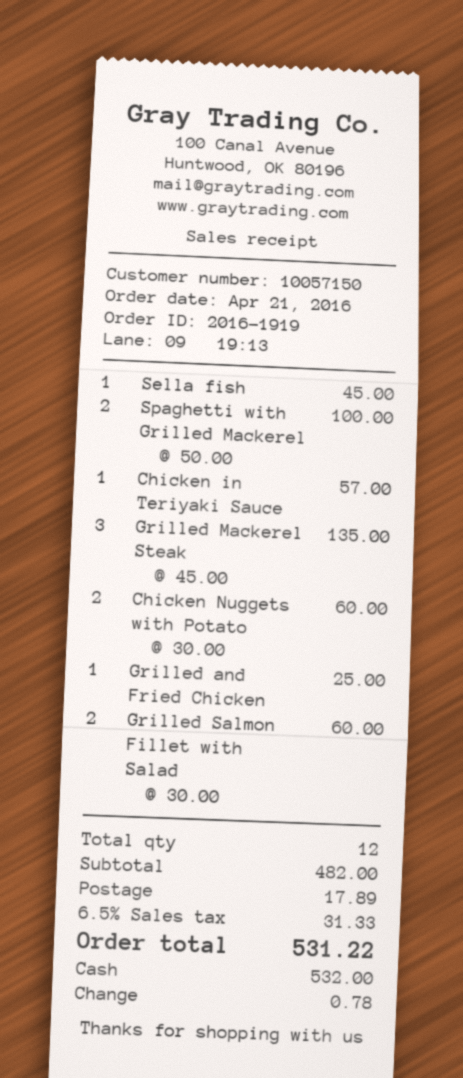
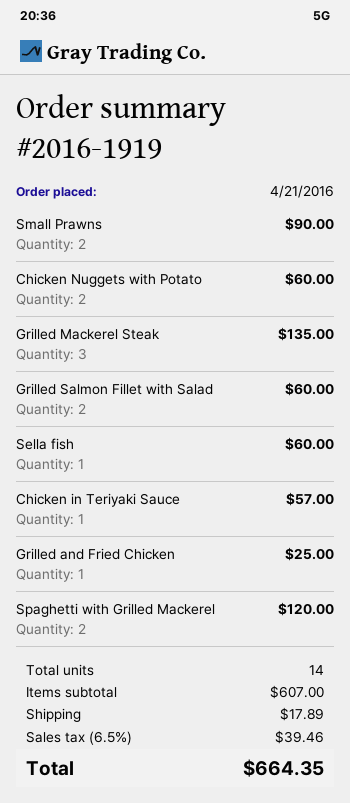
Sella fish: 1 for 45.00 -> 1 for 60.00
Spaghetti with Grilled Mackerel: 2 for 100.00 -> 2 for 120.00
Small Prawns: none -> 2 for 90.00
total quantity: 12 -> 14
subtotal: 482.00 -> 607.00
tax: 6.5% = 31.33 -> 6.5% = 39.46
total: 531.22 -> 664.35

